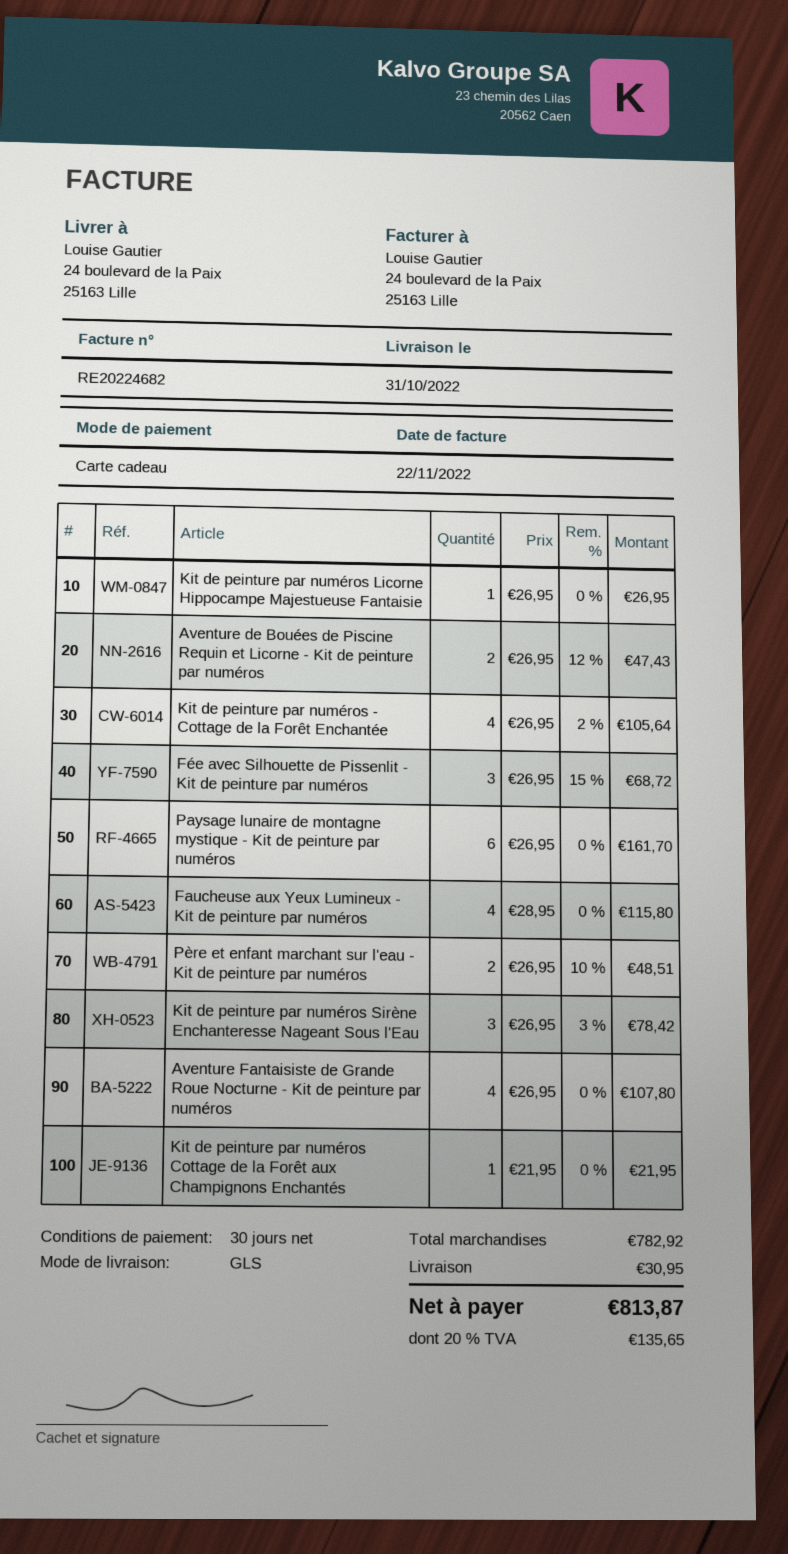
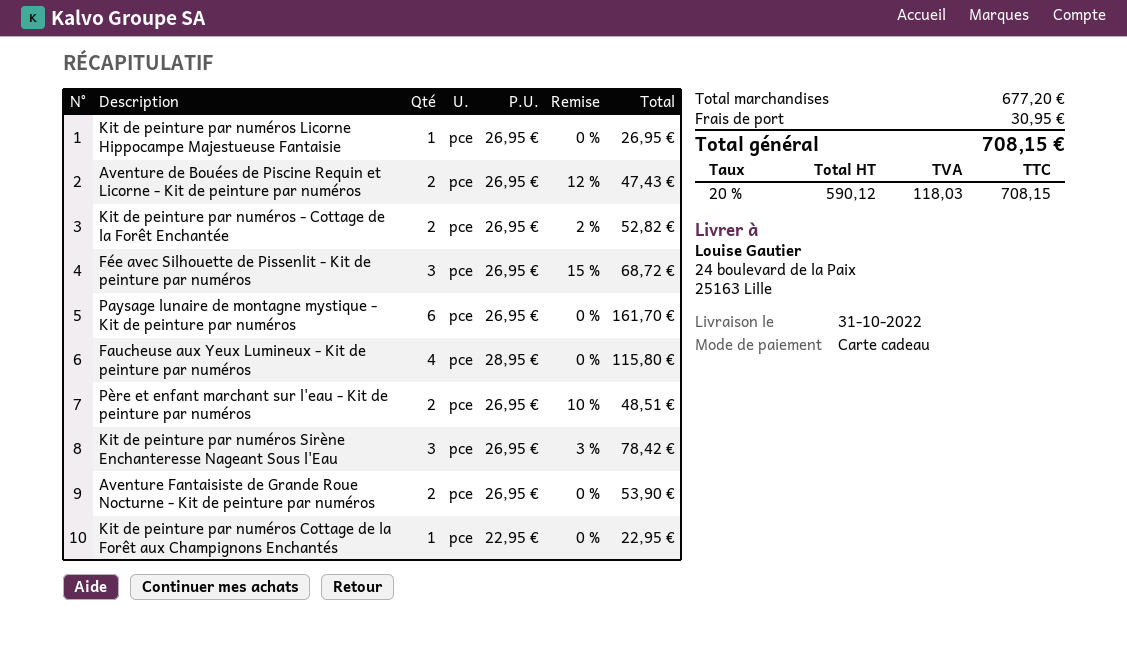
Kit de peinture par numéros - Cottage de la Forêt Enchantée: 4 x 26.95 - 2% = 105.64 -> 2 x 26.95 - 2% = 52.82
Aventure Fantaisiste de Grande Roue Nocturne - Kit de peinture par numéros: 4 x 26.95 = 107.80 -> 2 x 26.95 = 53.90
Kit de peinture par numéros Cottage de la Forêt aux Champignons Enchantés: 1 x 21.95 = 21.95 -> 1 x 22.95 = 22.95
subtotal: 782.92 -> 677.20
tax: 20% = 135.65 -> 20% = 118.03
total: 813.87 -> 708.15

